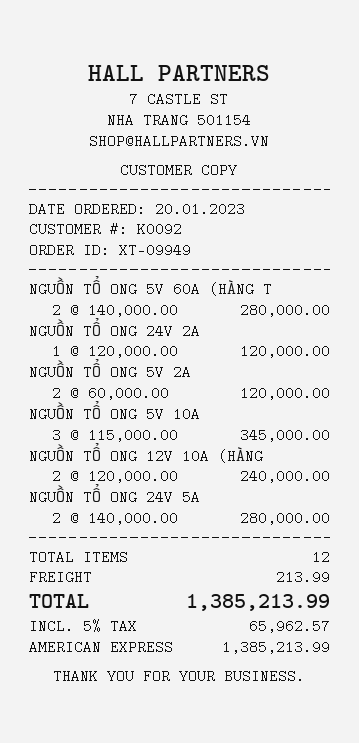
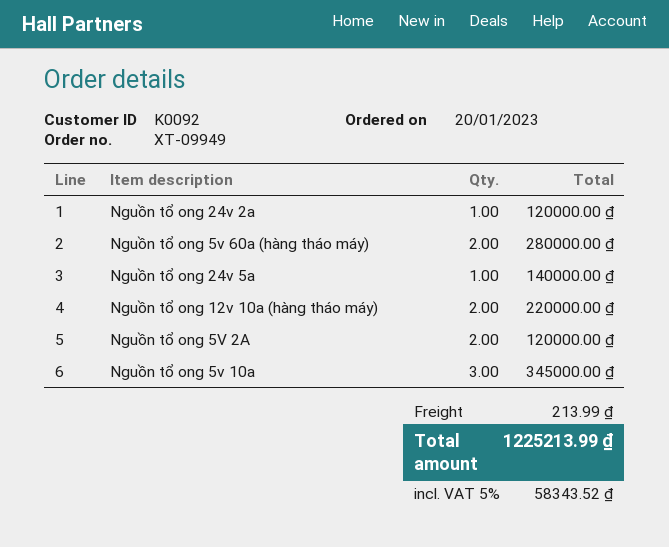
NGUỒN TỔ ONG 12V 10A (HÀNG: 2 for 240000.00 -> 2 for 220000.00
NGUỒN TỔ ONG 24V 5A: 2 for 280000.00 -> 1 for 140000.00
tax: 5% = 65962.57 -> 5% = 58343.52
total: 1385213.99 -> 1225213.99

